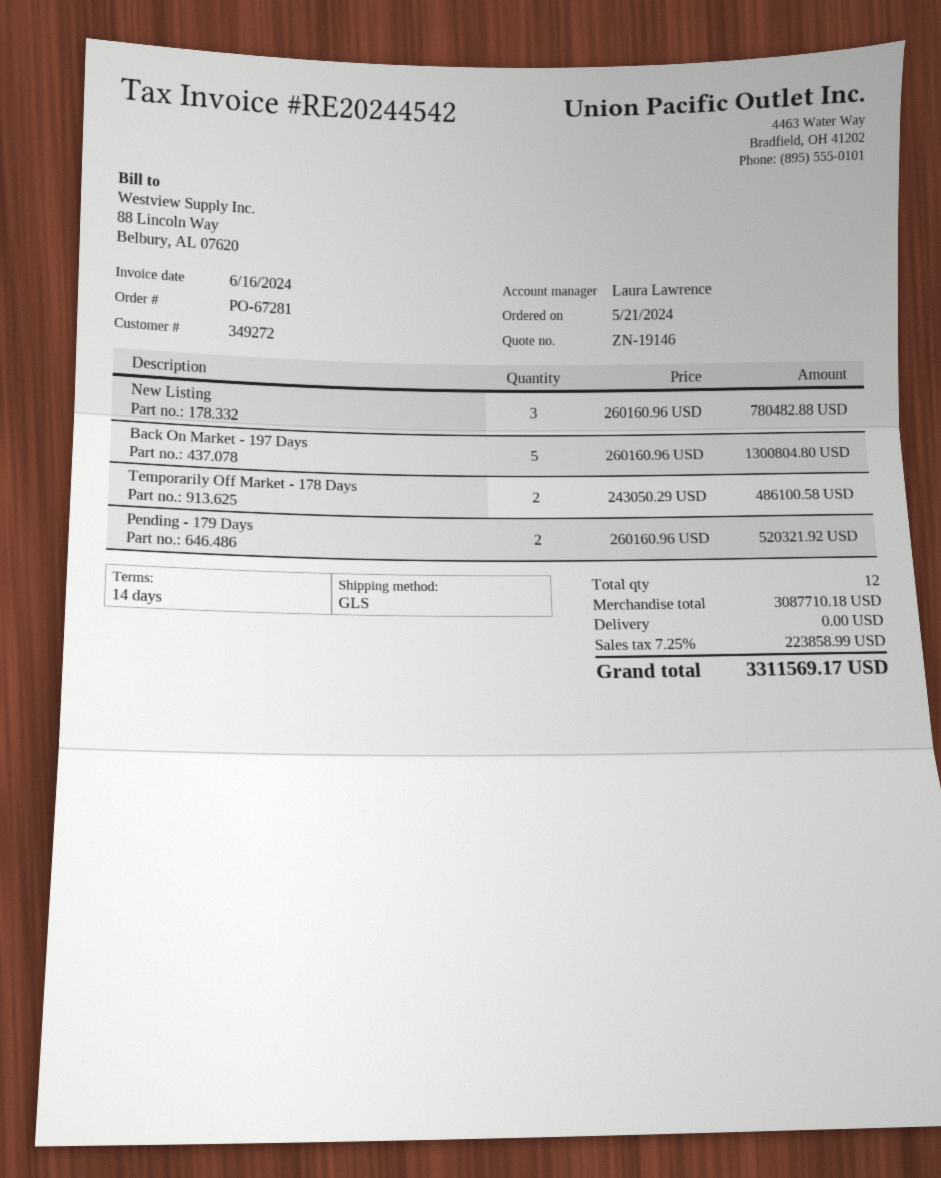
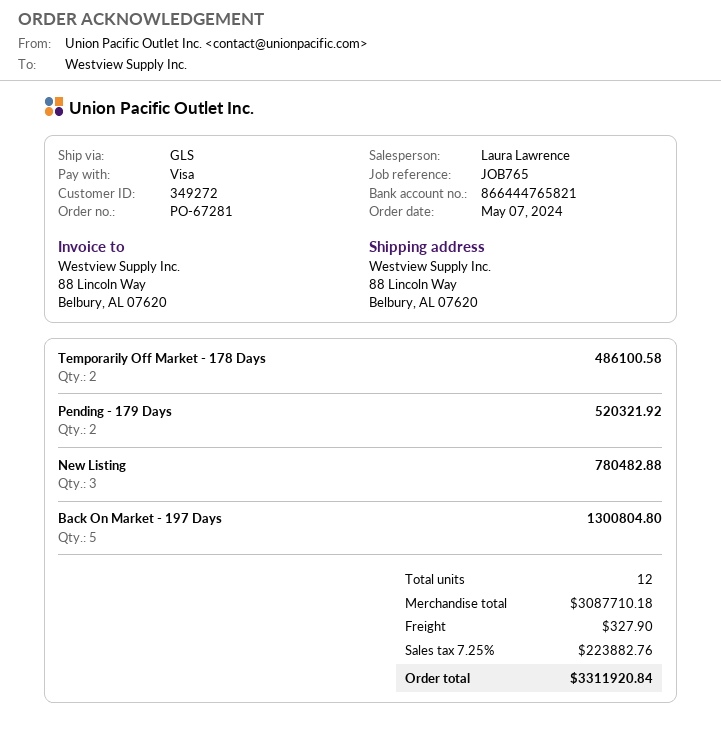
order date: 2024-05-21 -> 2024-05-07
shipping: 0.00 -> 327.90
tax: 7.25% = 223858.99 -> 7.25% = 223882.76
total: 3311569.17 -> 3311920.84

